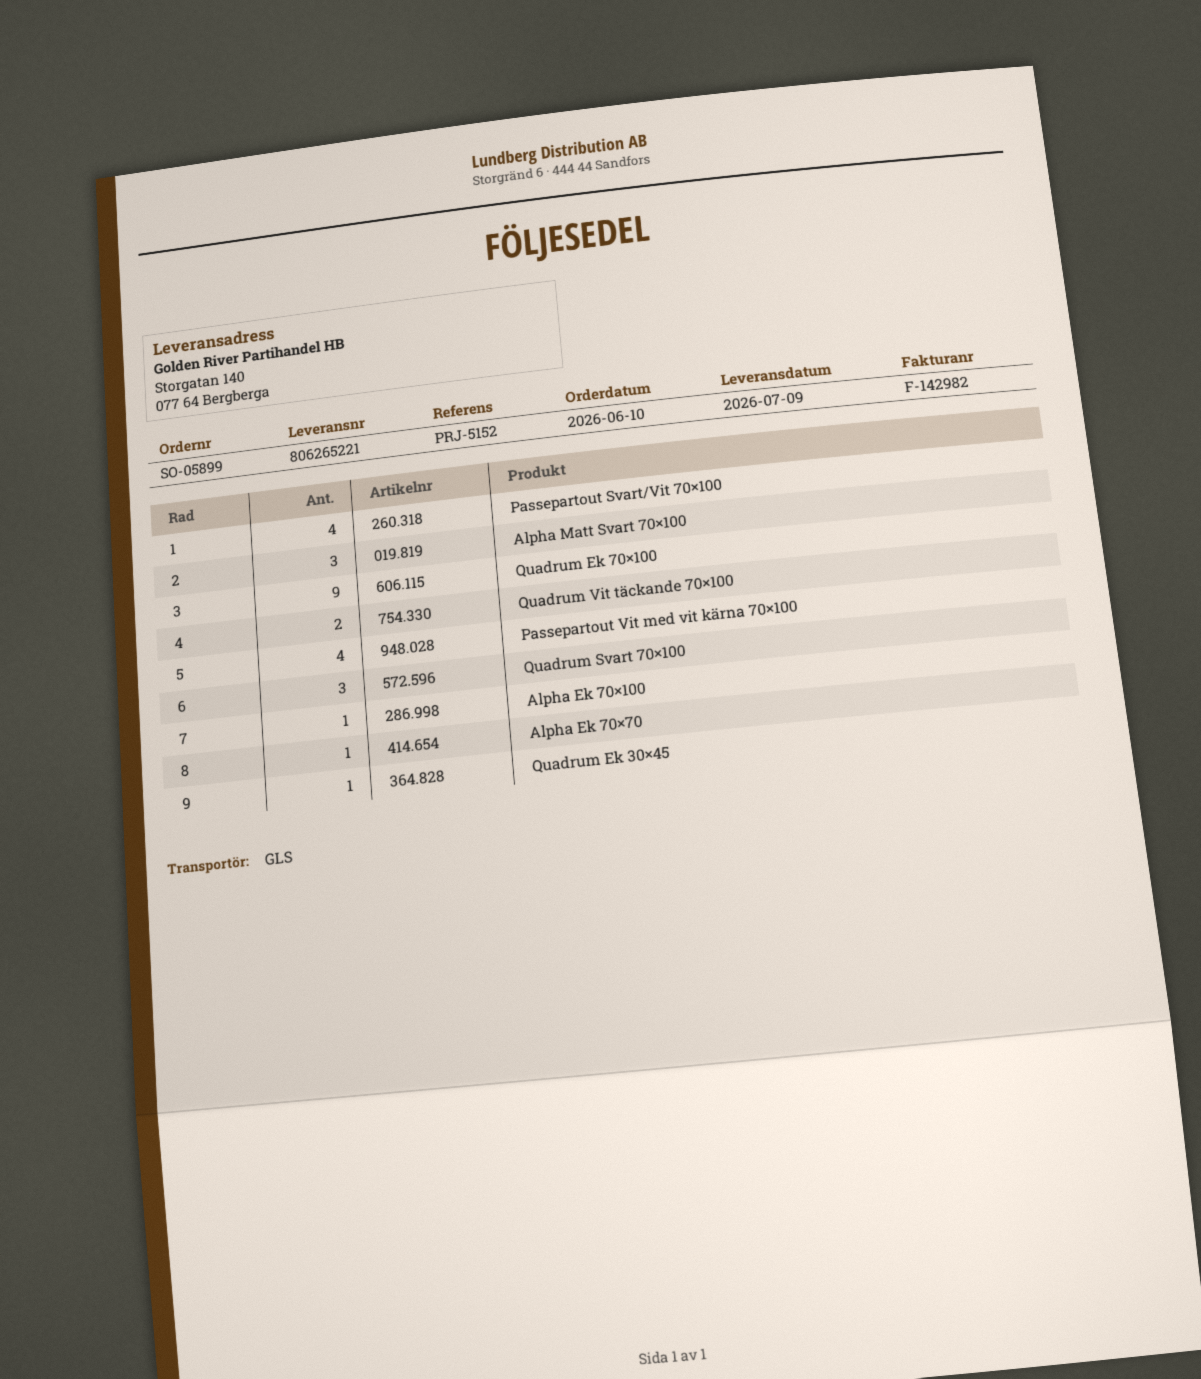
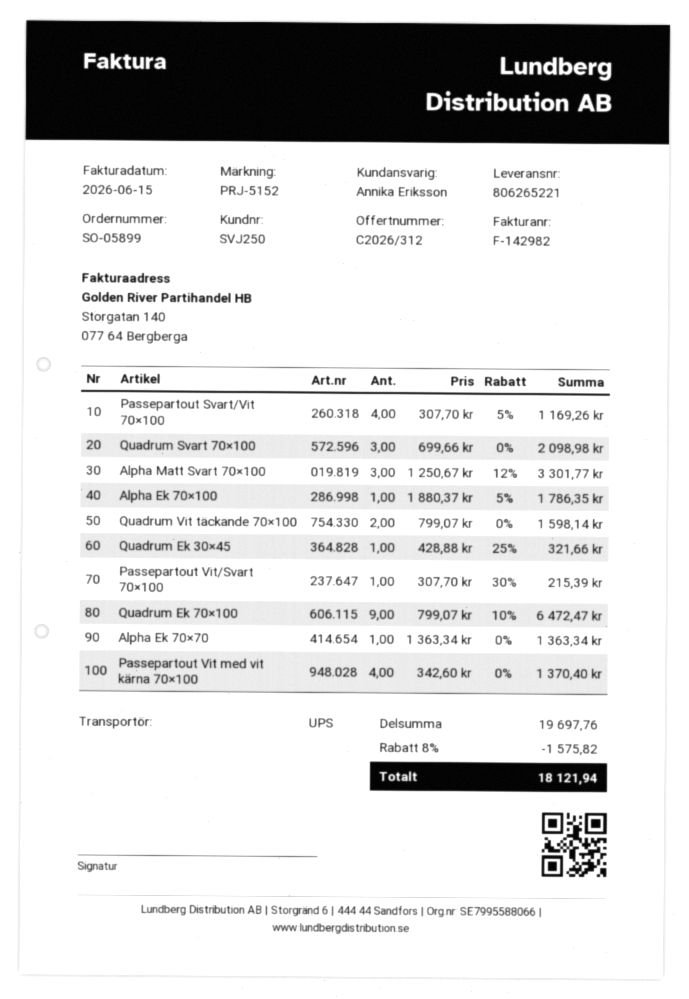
shipping method: GLS -> UPS
Passepartout Vit/Svart 70×100: none -> 1

